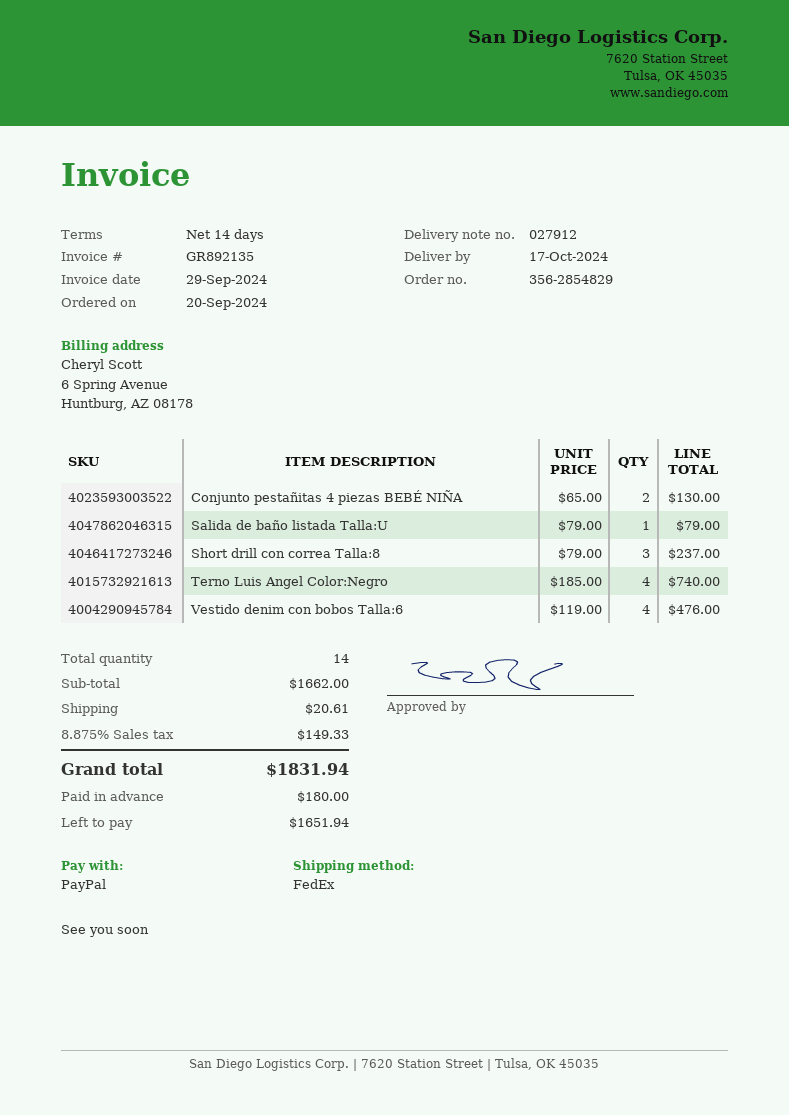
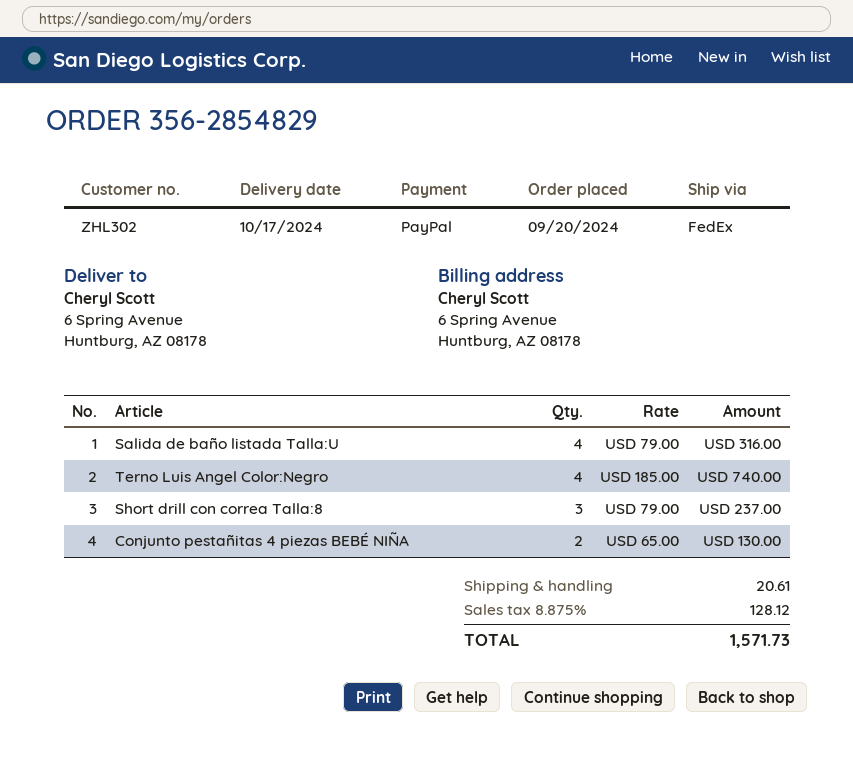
Salida de baño listada Talla:U: 1 x 79.00 = 79.00 -> 4 x 79.00 = 316.00
Vestido denim con bobos Talla:6: 4 x 119.00 = 476.00 -> none
tax: 8.875% = 149.33 -> 8.875% = 128.12
total: 1831.94 -> 1571.73

